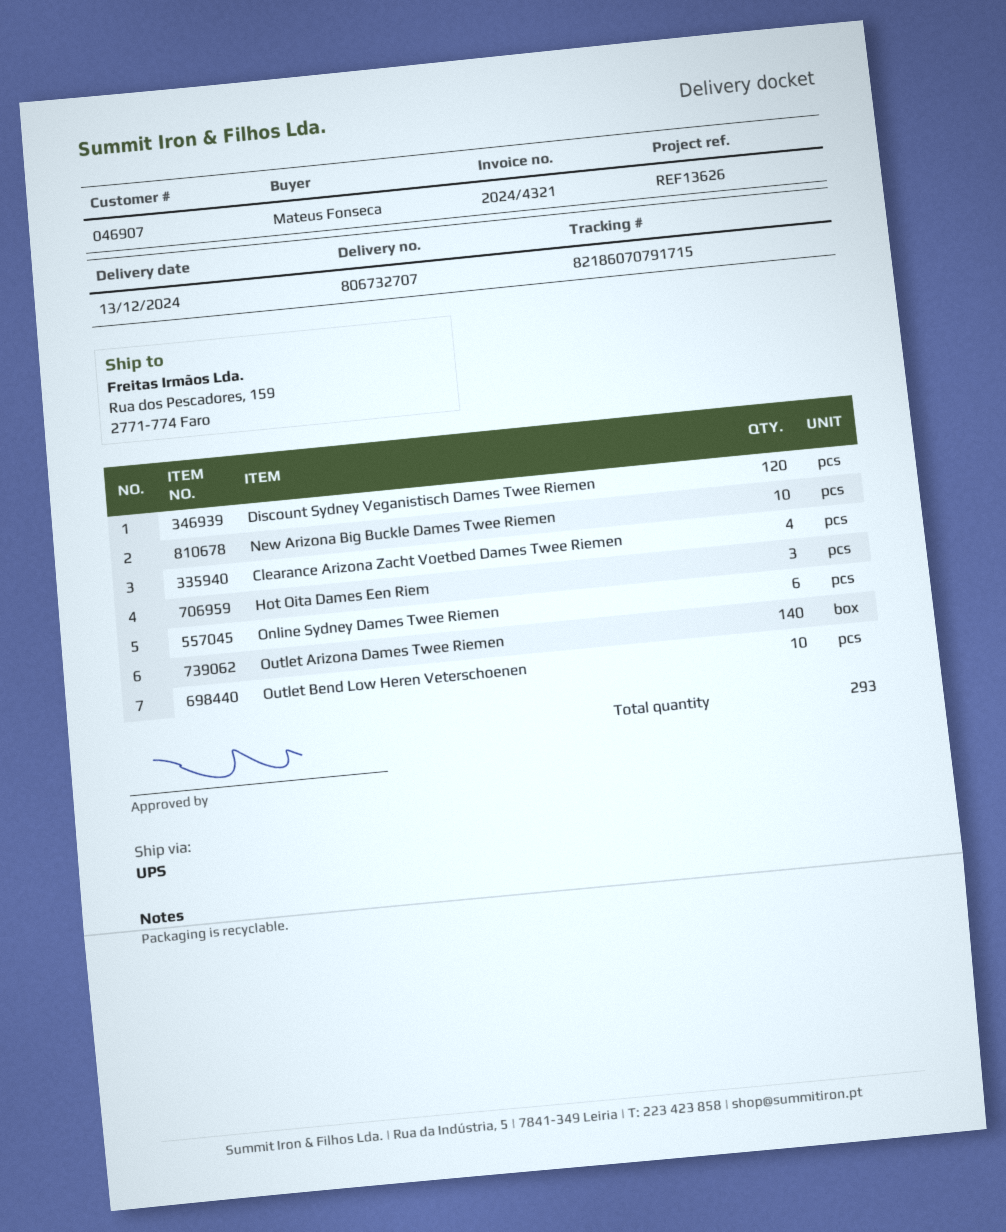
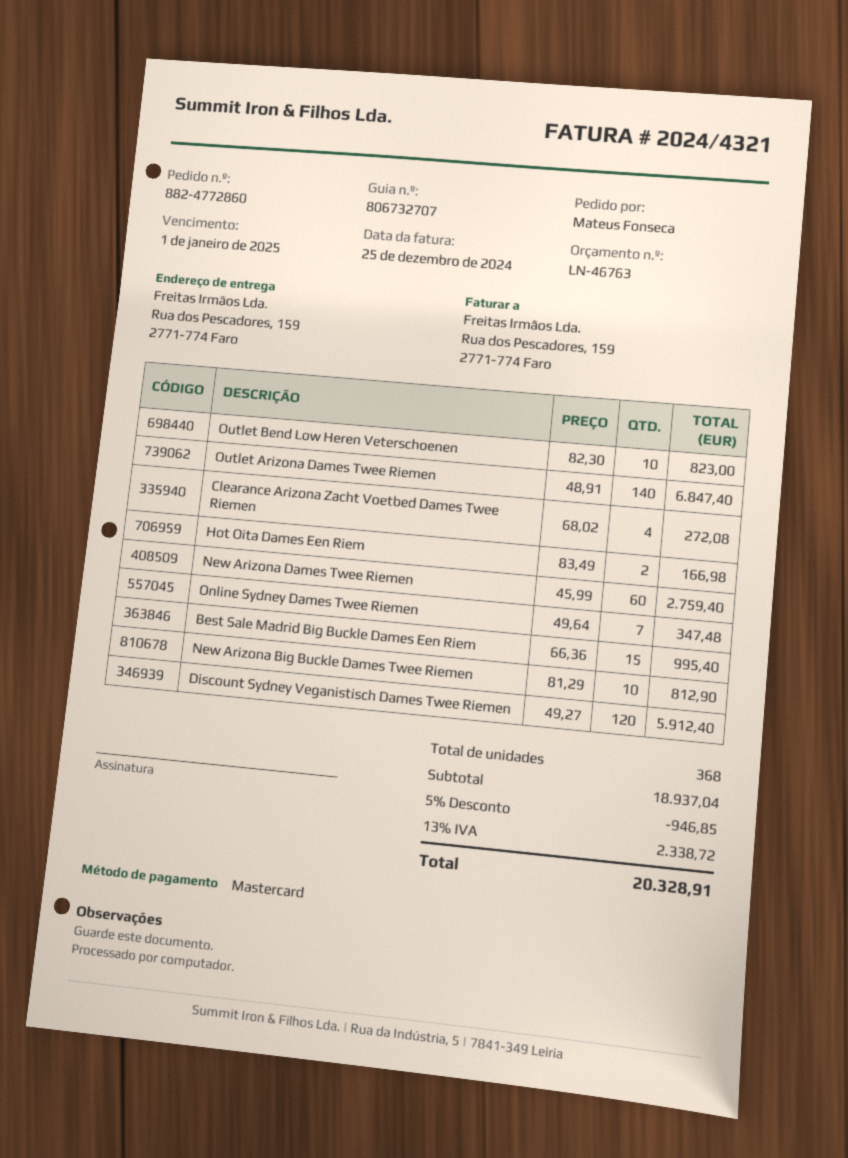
Hot Oita Dames Een Riem: 3 -> 2
Online Sydney Dames Twee Riemen: 6 -> 7
New Arizona Dames Twee Riemen: none -> 60
Best Sale Madrid Big Buckle Dames Een Riem: none -> 15
total quantity: 293 -> 368

